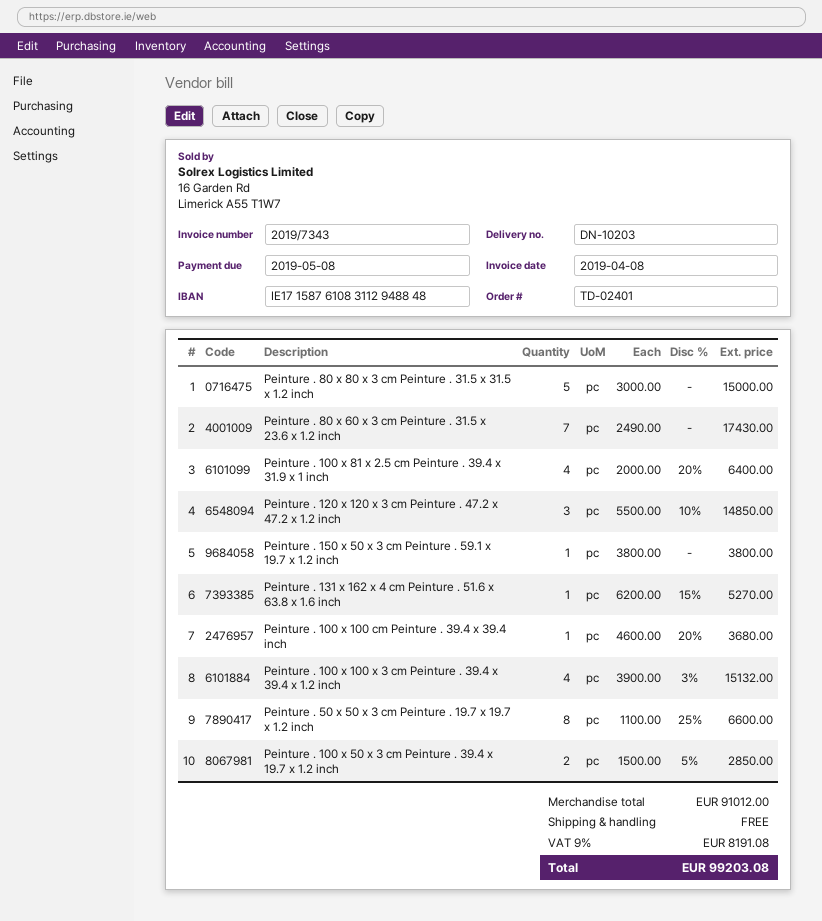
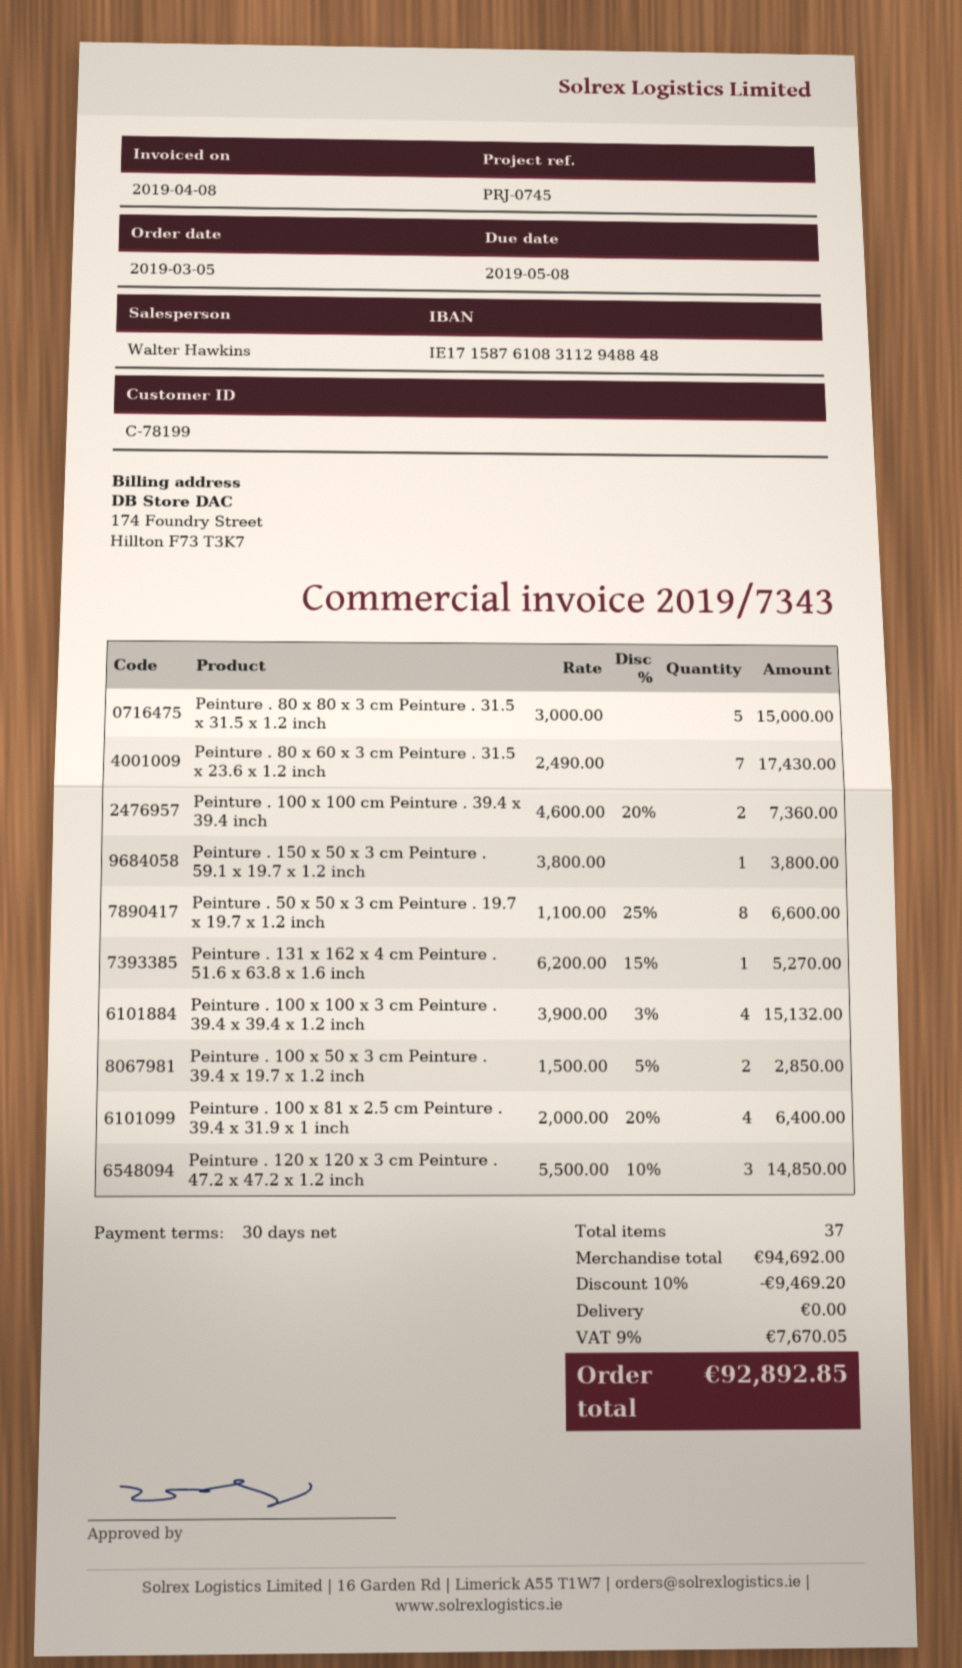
Peinture . 100 x 100 cm Peinture . 39.4 x 39.4 inch: 1 x 4600.00 - 20% = 3680.00 -> 2 x 4600.00 - 20% = 7360.00
subtotal: 91012.00 -> 94692.00
discount: none -> 10% = 9469.20
tax: 9% = 8191.08 -> 9% = 7670.05
total: 99203.08 -> 92892.85

